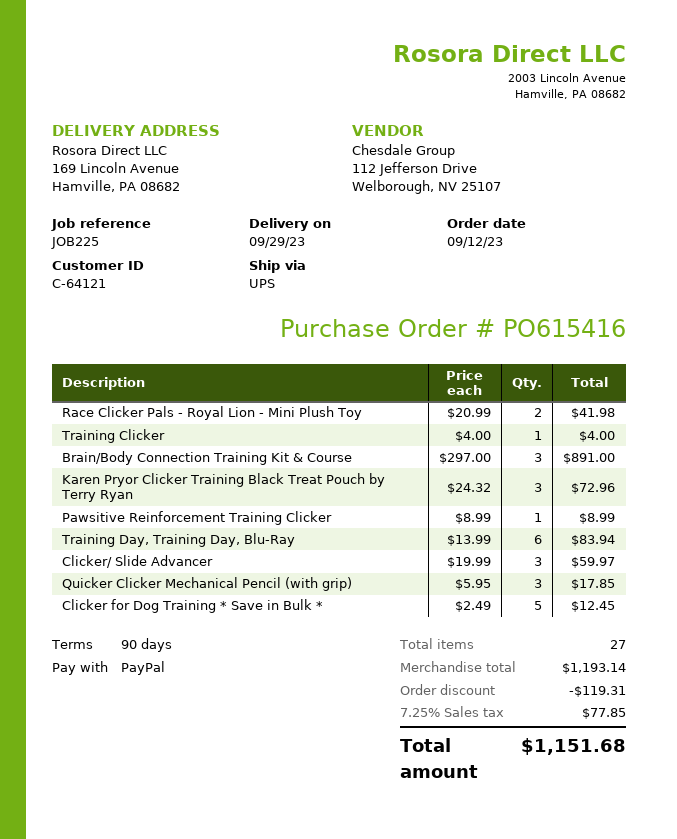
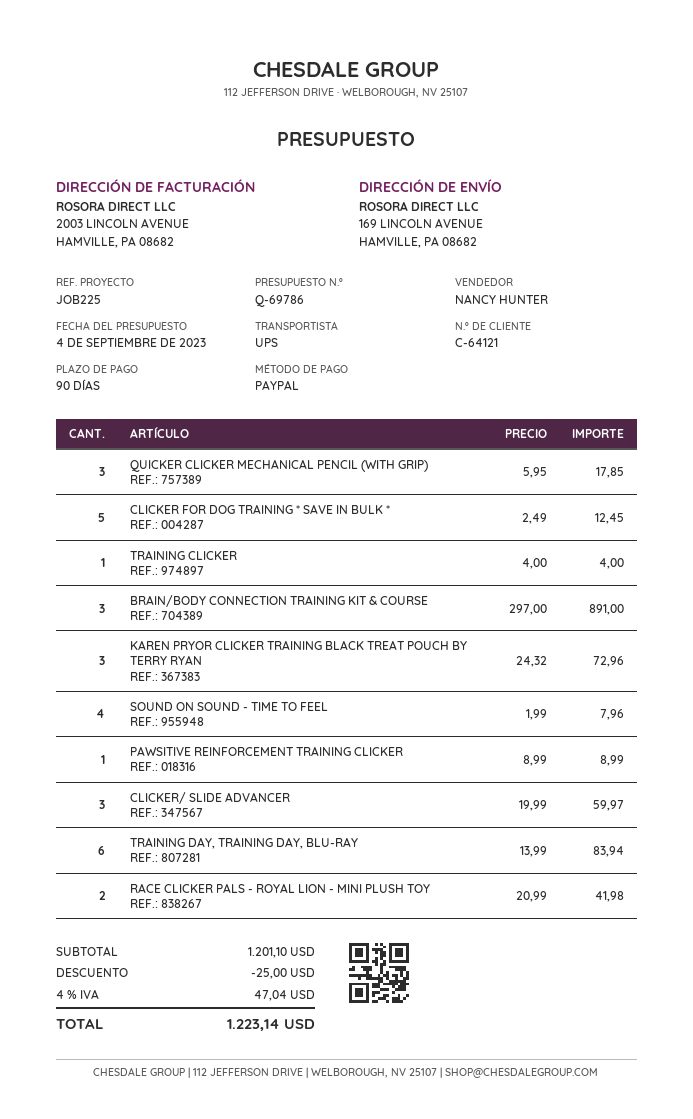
SOUND ON SOUND - TIME TO FEEL: none -> 4 x 1.99 = 7.96
subtotal: 1193.14 -> 1201.10
discount: 119.31 -> 25.00
tax: 7.25% = 77.85 -> 4% = 47.04
total: 1151.68 -> 1223.14

